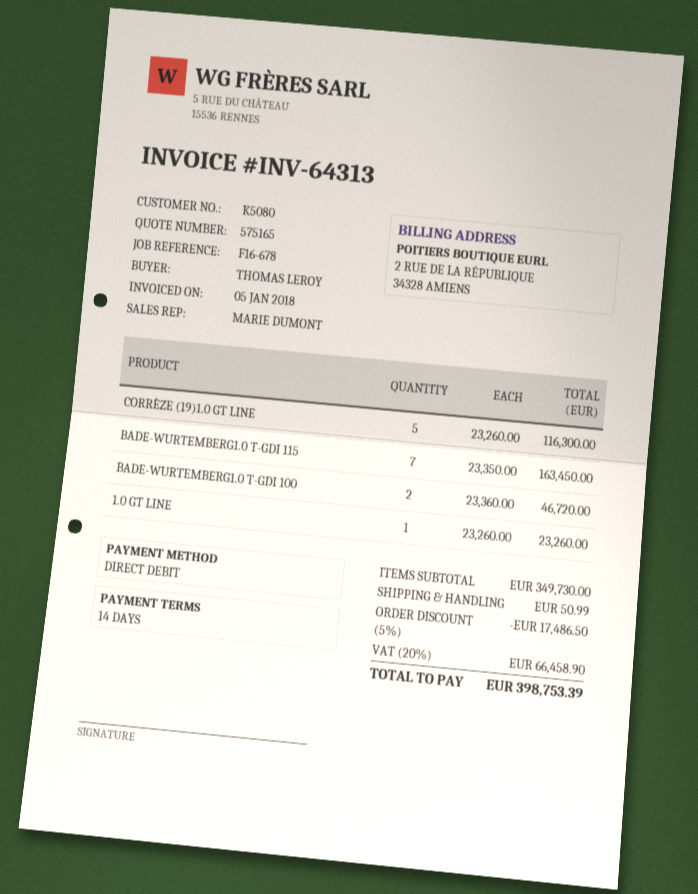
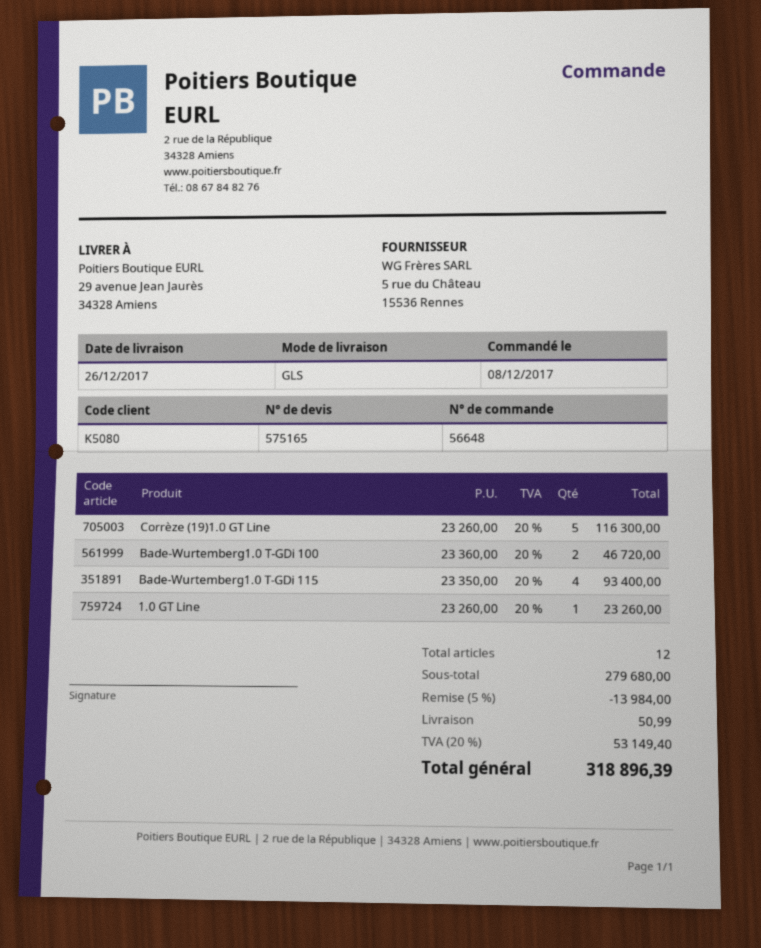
BADE-WURTEMBERG1.0 T-GDI 115: 7 x 23350.00 = 163450.00 -> 4 x 23350.00 = 93400.00
subtotal: 349730.00 -> 279680.00
discount: 5% = 17486.50 -> 5% = 13984.00
tax: 20% = 66458.90 -> 20% = 53149.40
total: 398753.39 -> 318896.39

